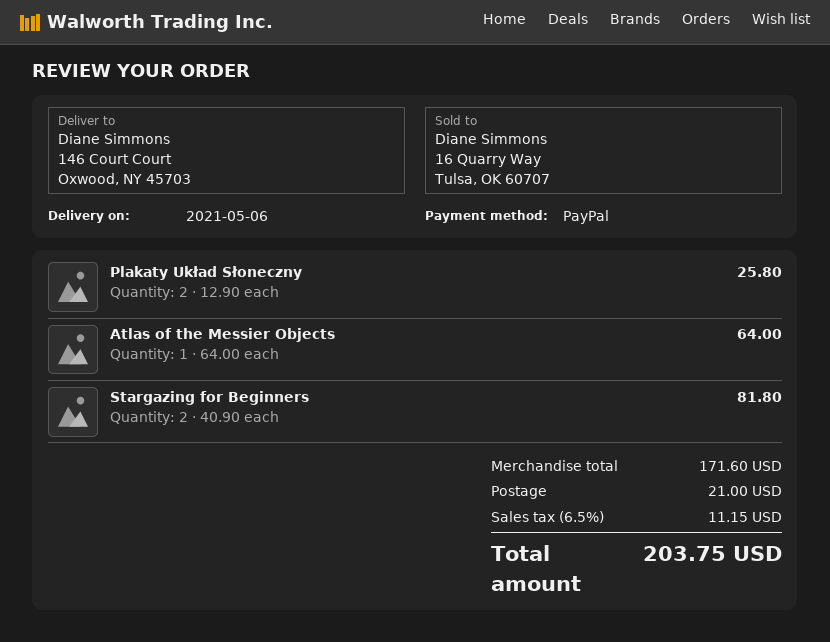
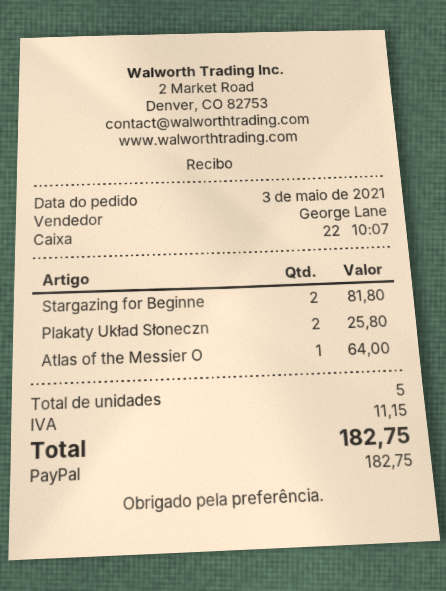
shipping: 21.00 -> none
total: 203.75 -> 182.75

